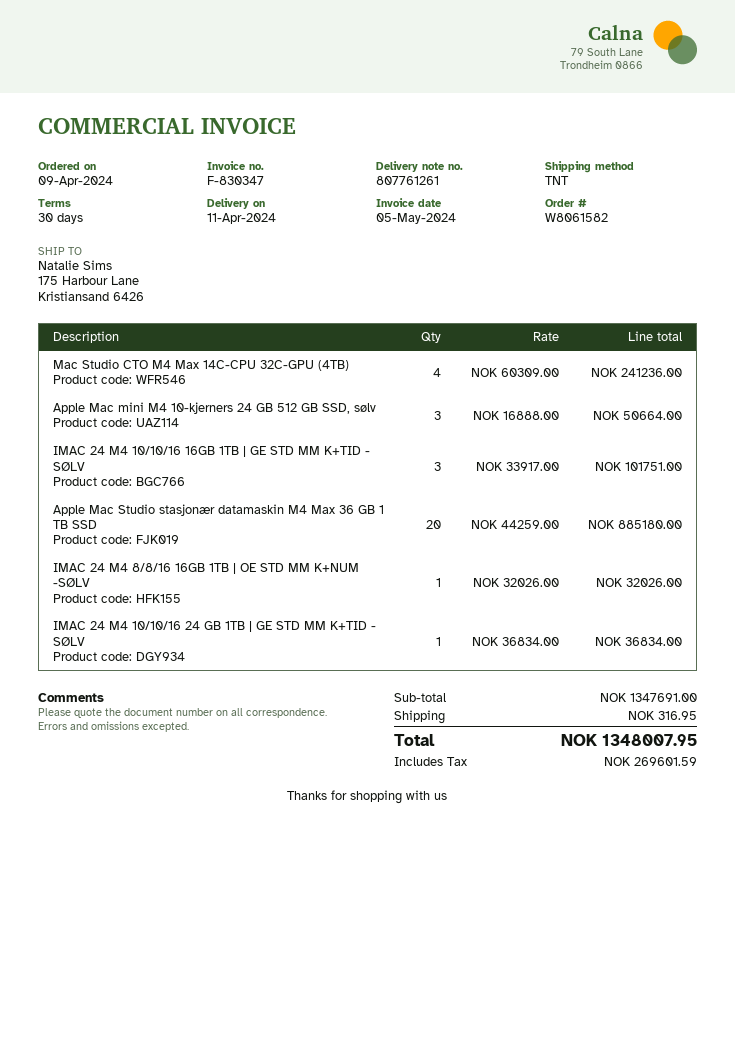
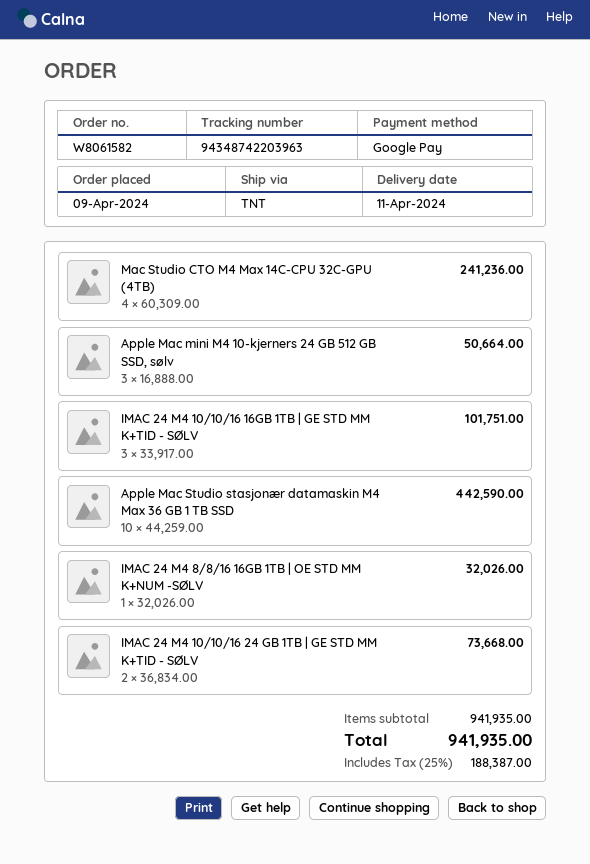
Apple Mac Studio stasjonær datamaskin M4 Max 36 GB 1 TB SSD: 20 x 44259.00 = 885180.00 -> 10 x 44259.00 = 442590.00
IMAC 24 M4 10/10/16 24 GB 1TB | GE STD MM K+TID - SØLV: 1 x 36834.00 = 36834.00 -> 2 x 36834.00 = 73668.00
subtotal: 1347691.00 -> 941935.00
shipping: 316.95 -> none
tax: 269601.59 -> 188387.00
total: 1348007.95 -> 941935.00

